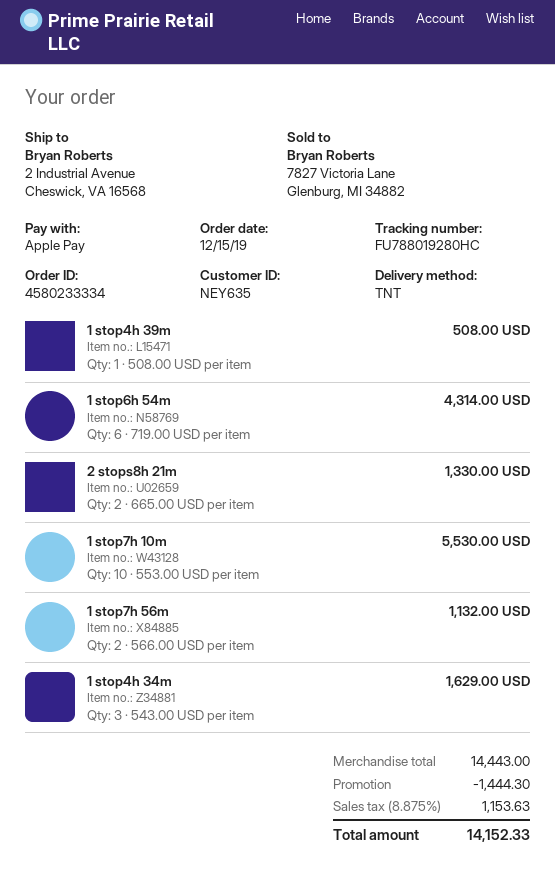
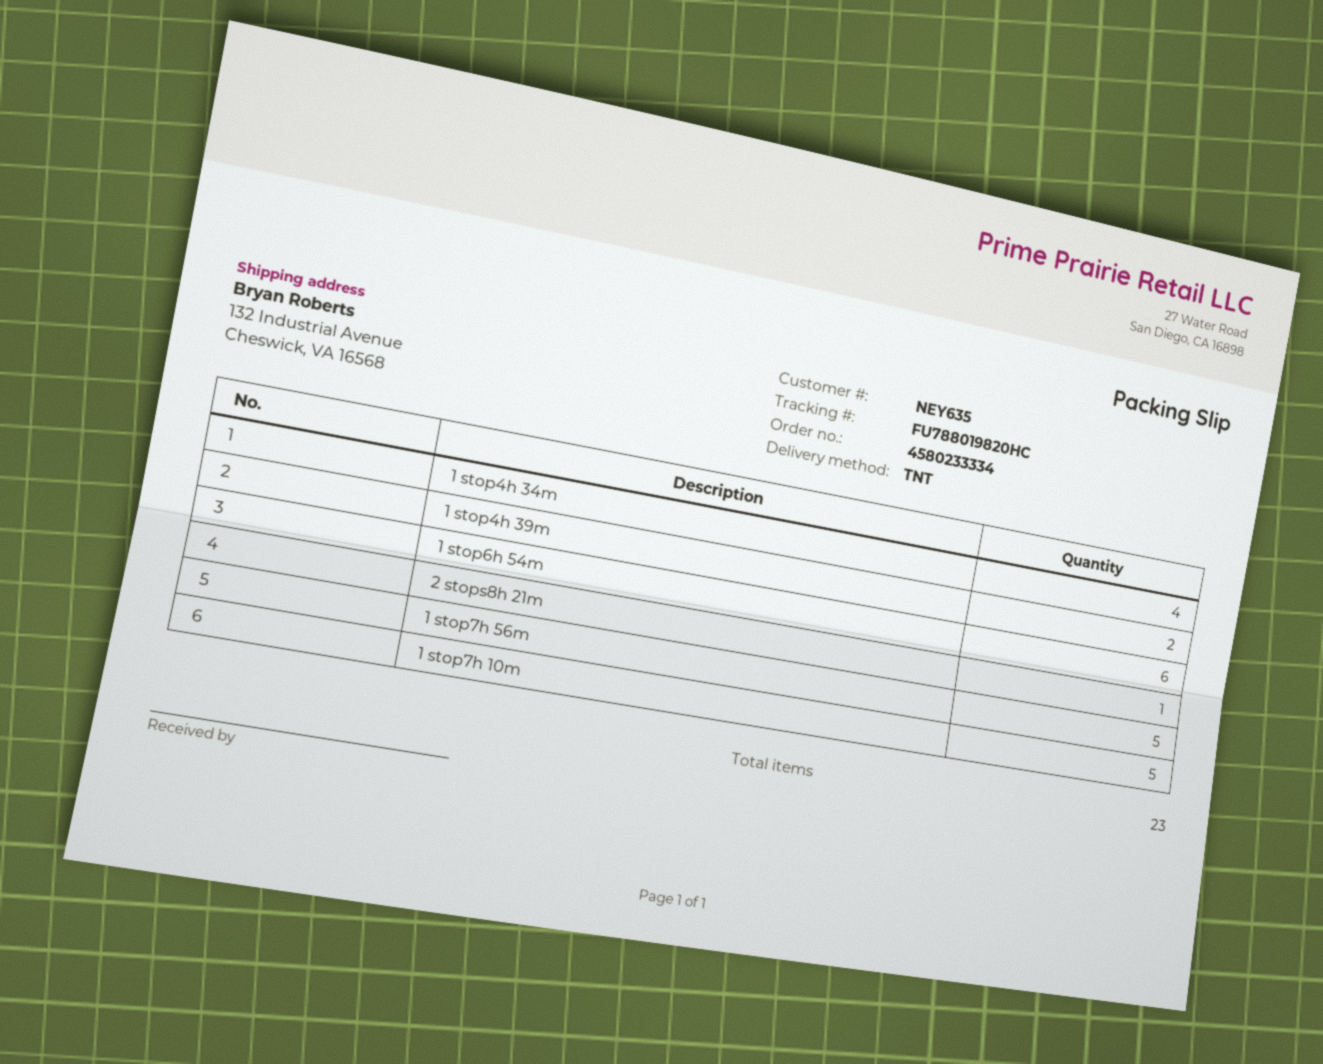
tracking number: FU788019280HC -> FU788019820HC
ship to: 2 Industrial Avenue, Cheswick, VA 16568 -> 132 Industrial Avenue, Cheswick, VA 16568
1 stop4h 39m: 1 -> 2
2 stops8h 21m: 2 -> 1
1 stop7h 10m: 10 -> 5
1 stop7h 56m: 2 -> 5
1 stop4h 34m: 3 -> 4

